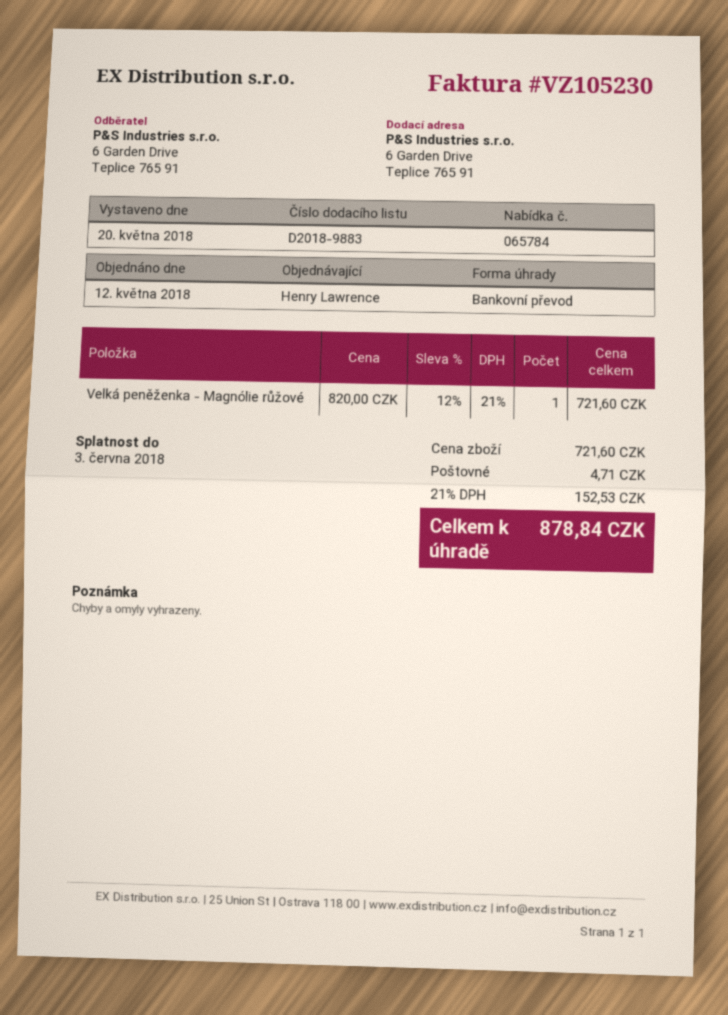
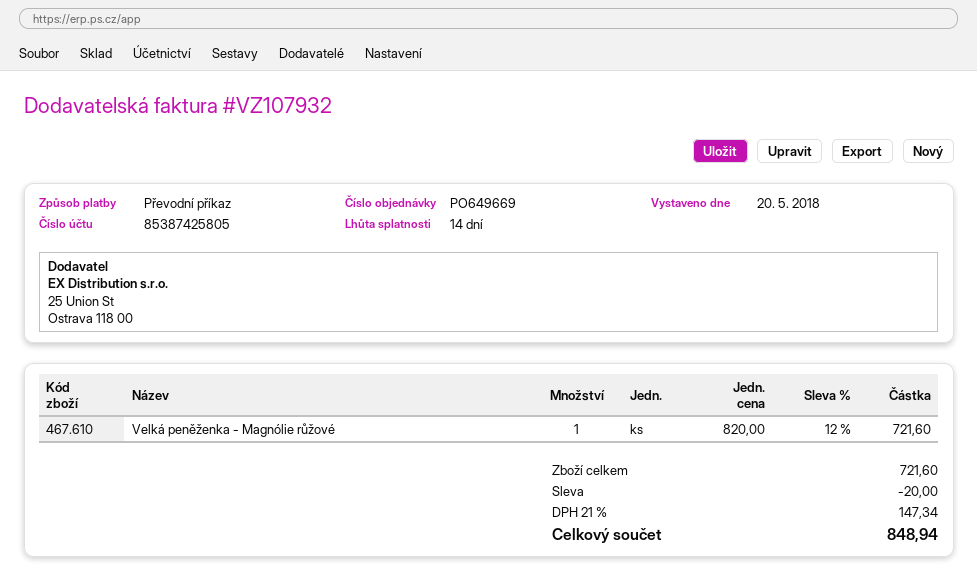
invoice number: VZ105230 -> VZ107932
discount: none -> 20.00
shipping: 4.71 -> none
tax: 21% = 152.53 -> 21% = 147.34
total: 878.84 -> 848.94

